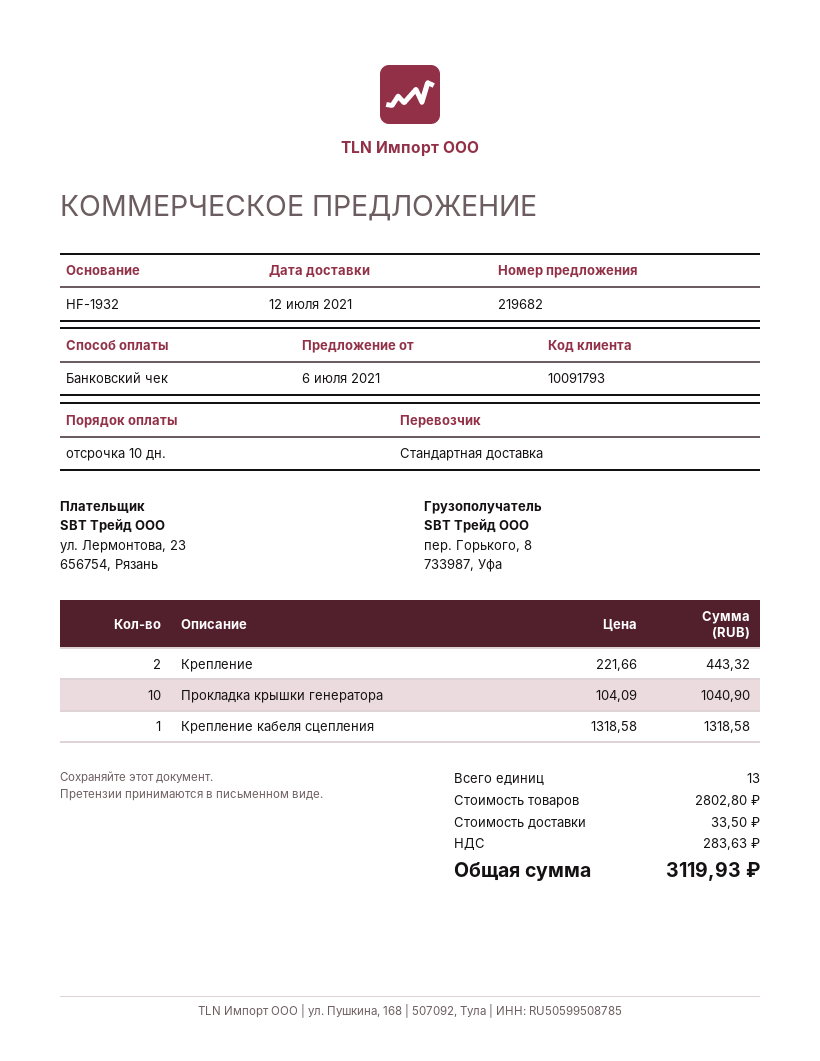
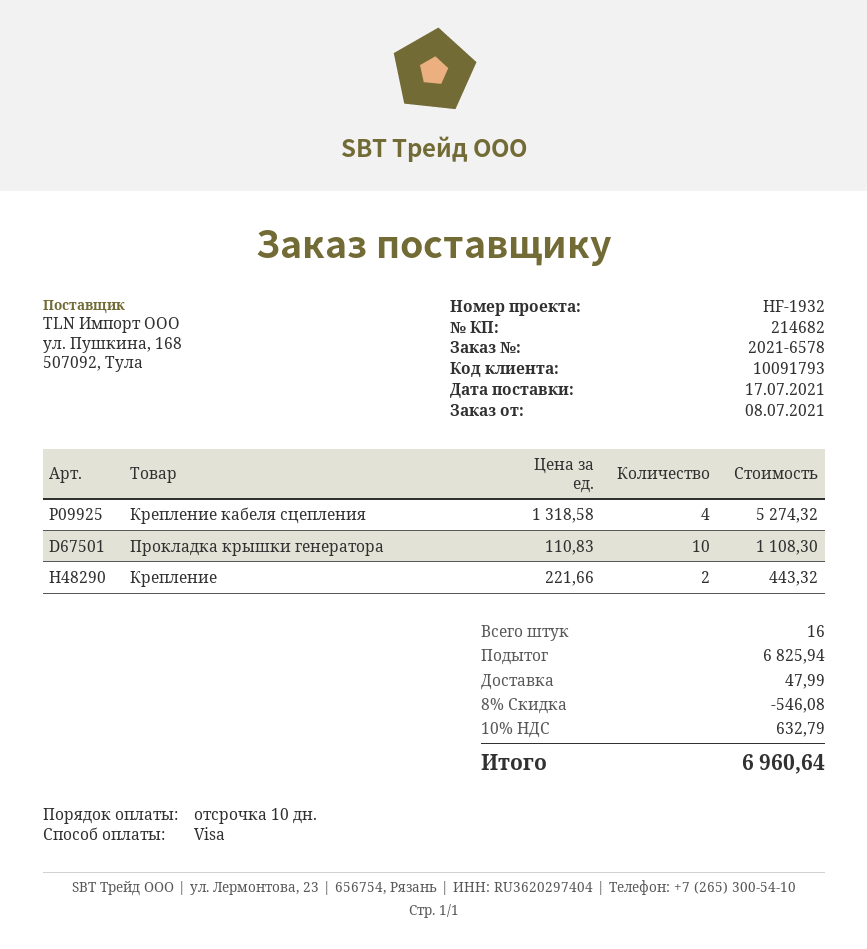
quote number: 219682 -> 214682
delivery date: 2021-07-12 -> 2021-07-17
payment method: cheque -> Visa
Прокладка крышки генератора: 10 x 104.09 = 1040.90 -> 10 x 110.83 = 1108.30
Крепление кабеля сцепления: 1 x 1318.58 = 1318.58 -> 4 x 1318.58 = 5274.32
total quantity: 13 -> 16
subtotal: 2802.80 -> 6825.94
discount: none -> 8% = 546.08
shipping: 33.50 -> 47.99
tax: 283.63 -> 632.79
total: 3119.93 -> 6960.64

